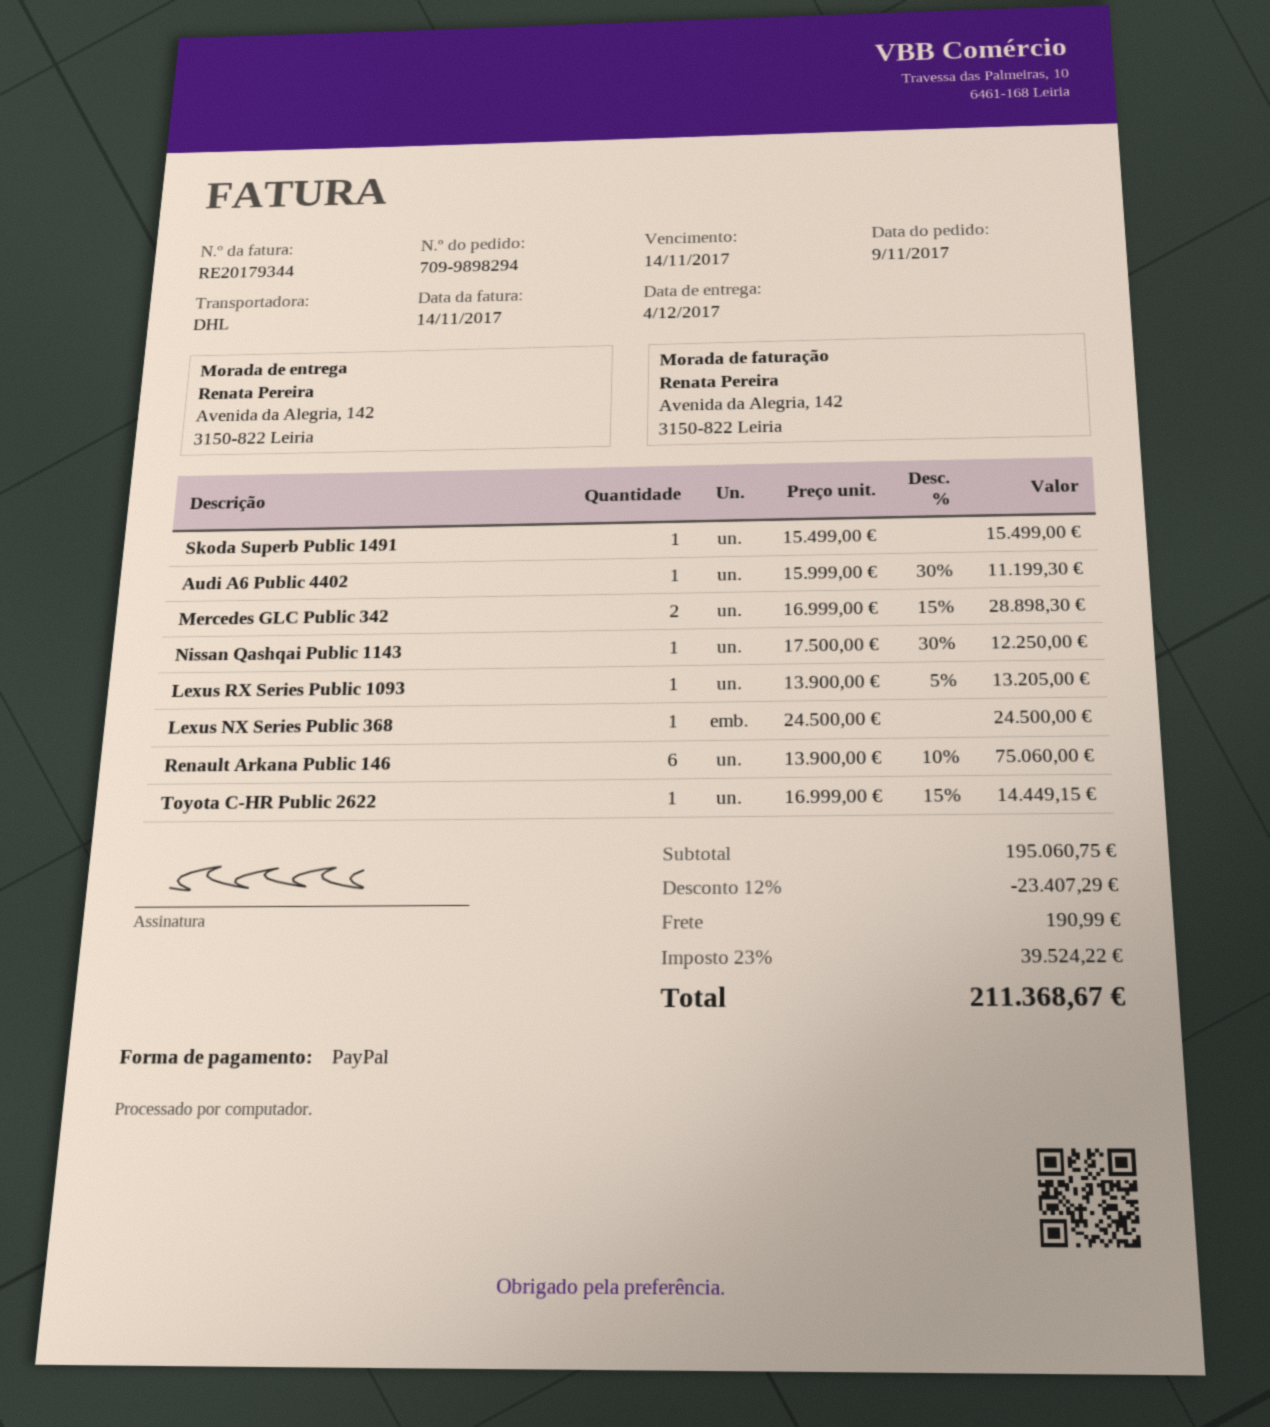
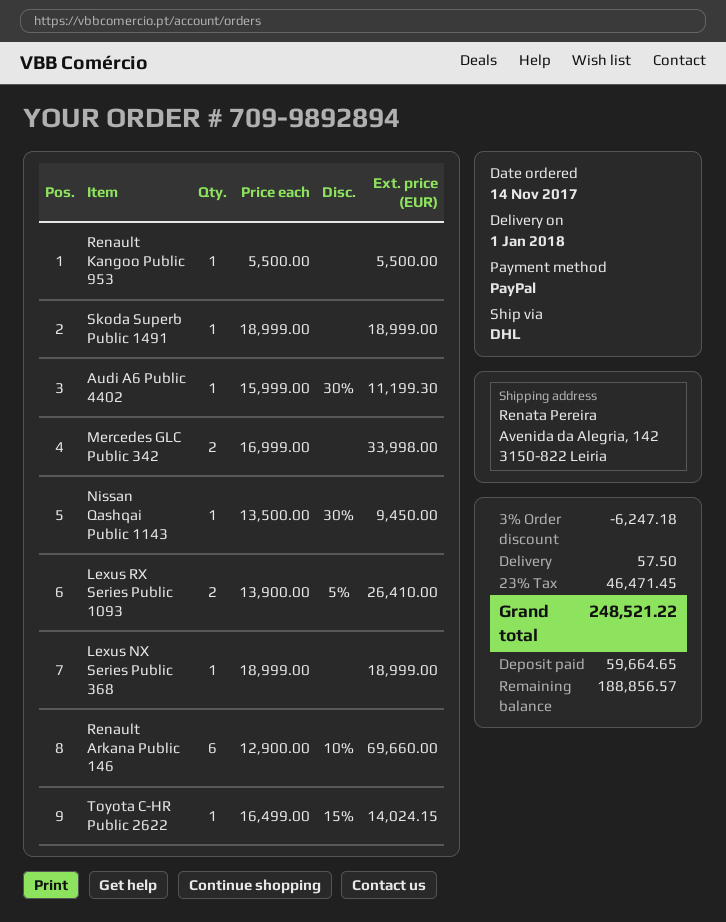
order number: 709-9898294 -> 709-9892894
order date: 2017-11-09 -> 2017-11-14
delivery date: 2017-12-04 -> 2018-01-01
Skoda Superb Public 1491: 1 x 15499.00 = 15499.00 -> 1 x 18999.00 = 18999.00
Mercedes GLC Public 342: 2 x 16999.00 - 15% = 28898.30 -> 2 x 16999.00 = 33998.00
Nissan Qashqai Public 1143: 1 x 17500.00 - 30% = 12250.00 -> 1 x 13500.00 - 30% = 9450.00
Lexus RX Series Public 1093: 1 x 13900.00 - 5% = 13205.00 -> 2 x 13900.00 - 5% = 26410.00
Lexus NX Series Public 368: 1 x 24500.00 = 24500.00 -> 1 x 18999.00 = 18999.00
Renault Arkana Public 146: 6 x 13900.00 - 10% = 75060.00 -> 6 x 12900.00 - 10% = 69660.00
Toyota C-HR Public 2622: 1 x 16999.00 - 15% = 14449.15 -> 1 x 16499.00 - 15% = 14024.15
Renault Kangoo Public 953: none -> 1 x 5500.00 = 5500.00
discount: 12% = 23407.29 -> 3% = 6247.18
shipping: 190.99 -> 57.50
tax: 23% = 39524.22 -> 23% = 46471.45
total: 211368.67 -> 248521.22

